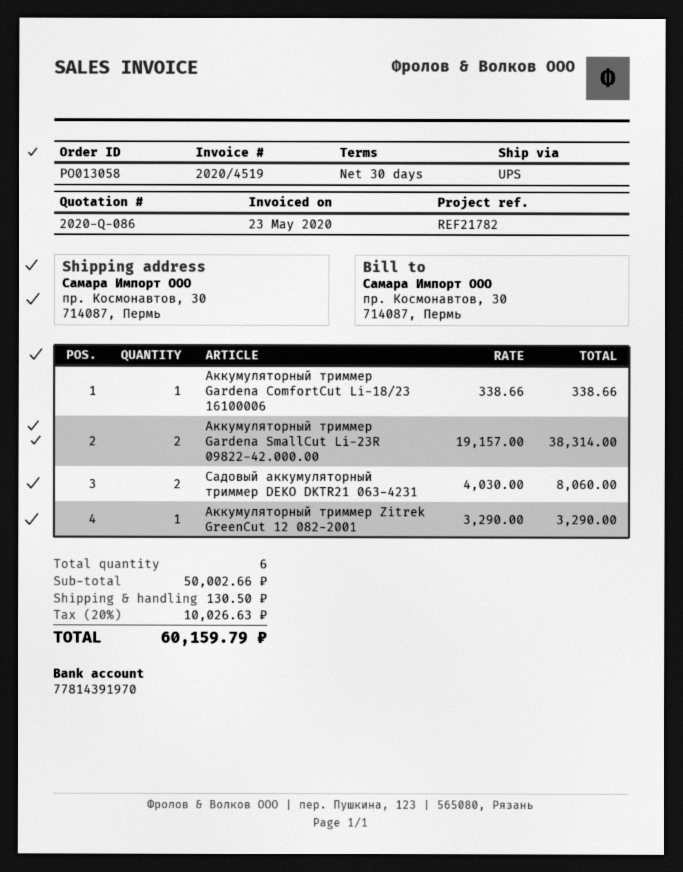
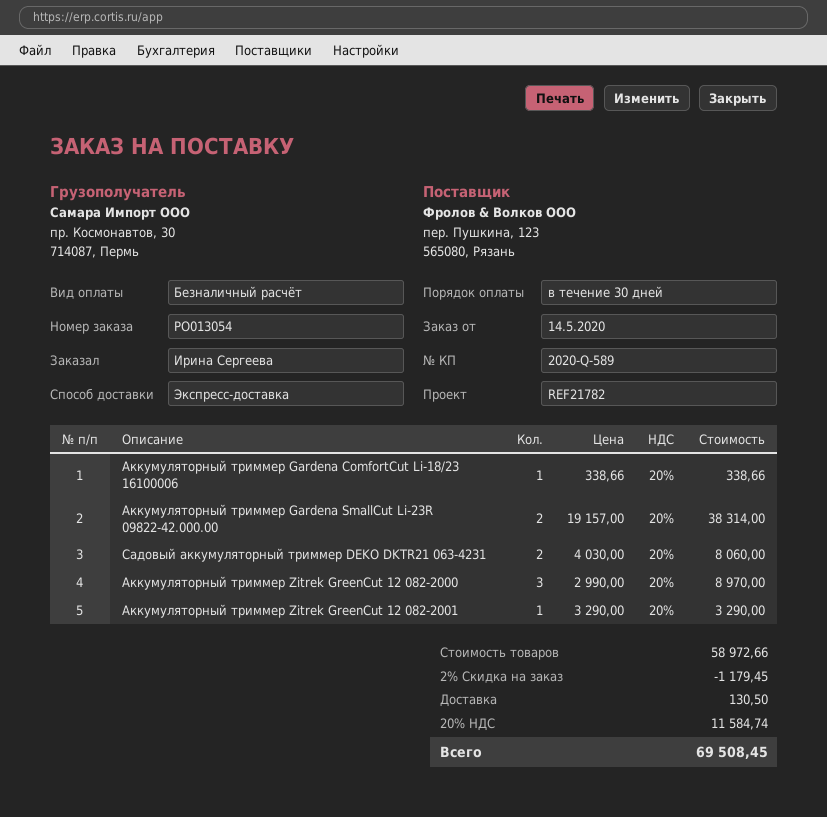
quote number: 2020-Q-086 -> 2020-Q-589
order number: PO013058 -> PO013054
shipping method: UPS -> express
Аккумуляторный триммер Zitrek GreenCut 12 082-2000: none -> 3 x 2990.00 = 8970.00
subtotal: 50002.66 -> 58972.66
discount: none -> 2% = 1179.45
tax: 20% = 10026.63 -> 20% = 11584.74
total: 60159.79 -> 69508.45

